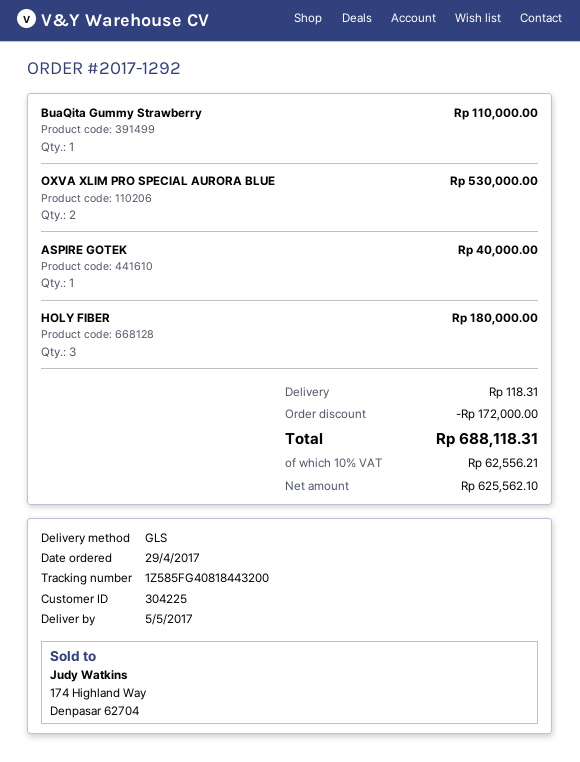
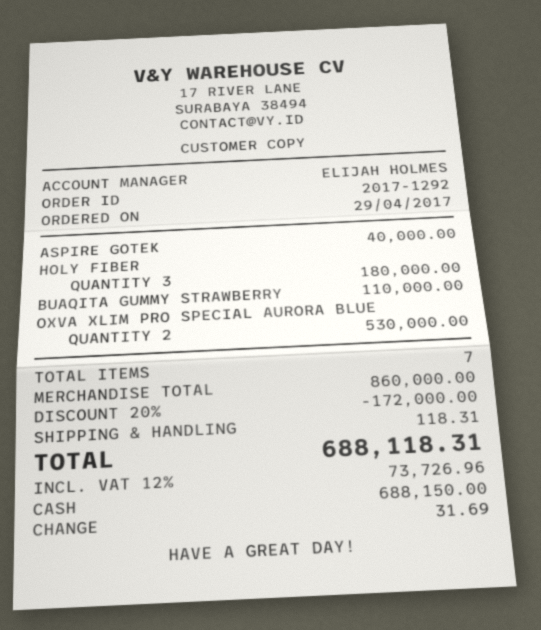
tax: 10% = 62556.21 -> 12% = 73726.96

